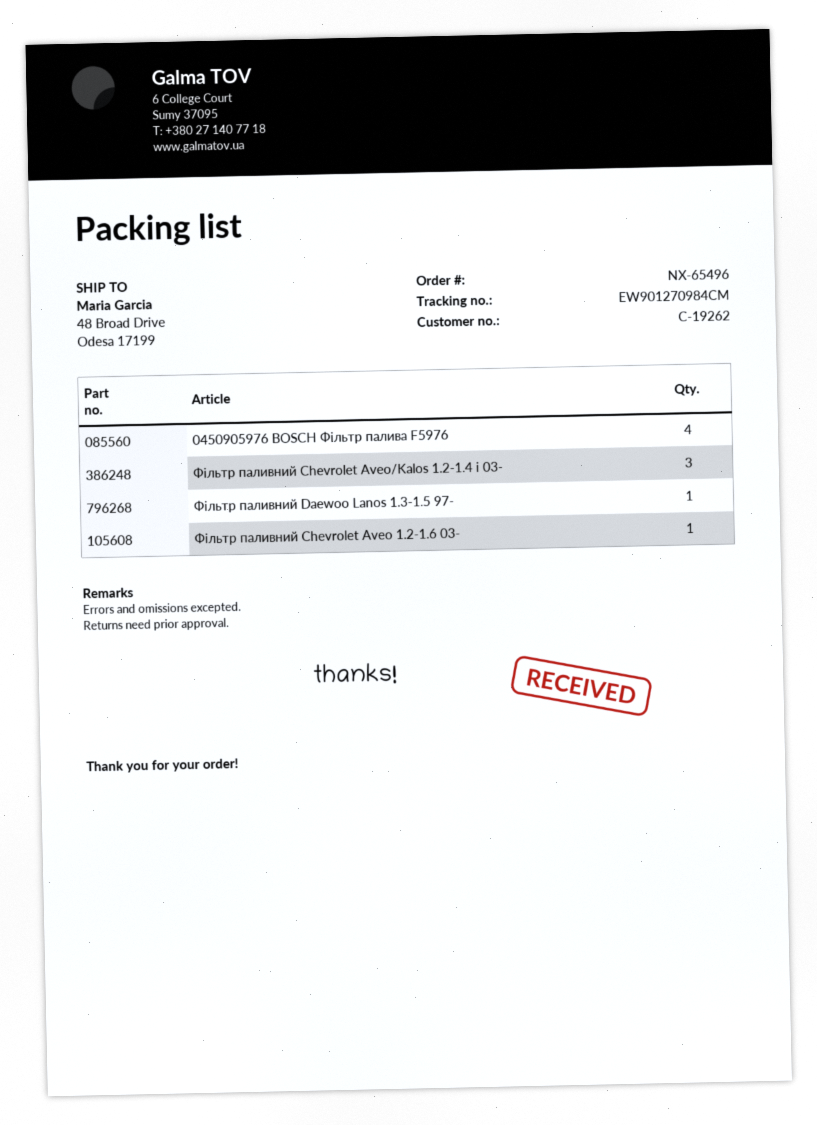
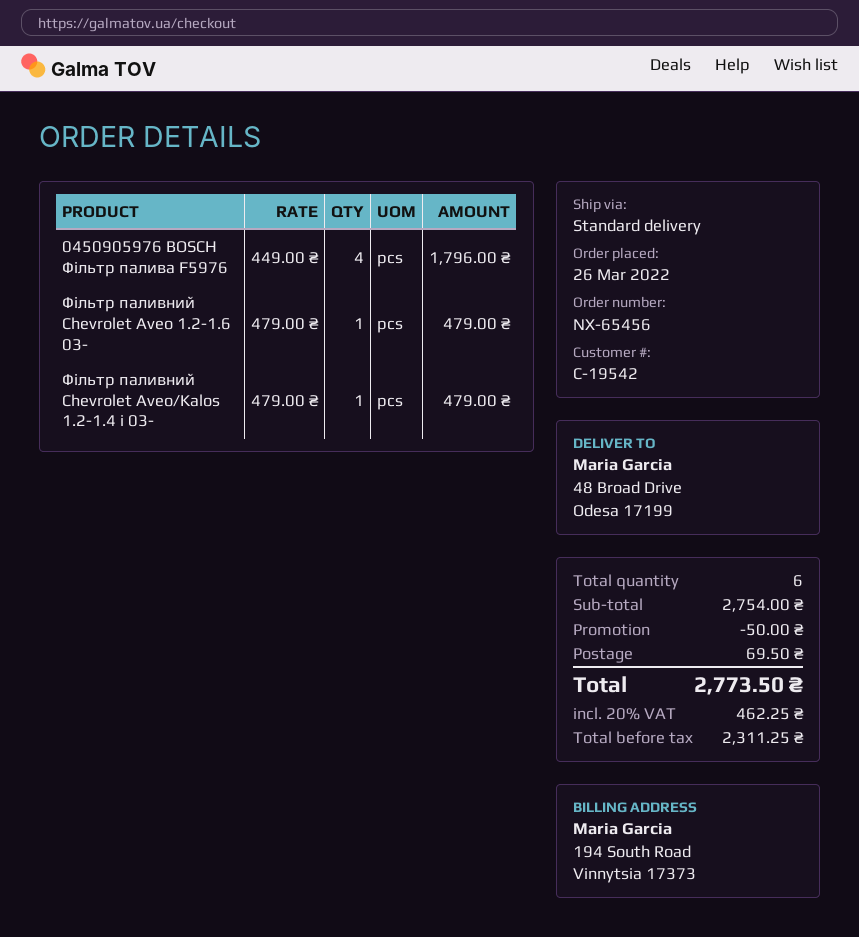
order number: NX-65496 -> NX-65456
customer number: C-19262 -> C-19542
Фільтр паливний Chevrolet Aveo/Kalos 1.2-1.4 i 03-: 3 -> 1
Фільтр паливний Daewoo Lanos 1.3-1.5 97-: 1 -> none

